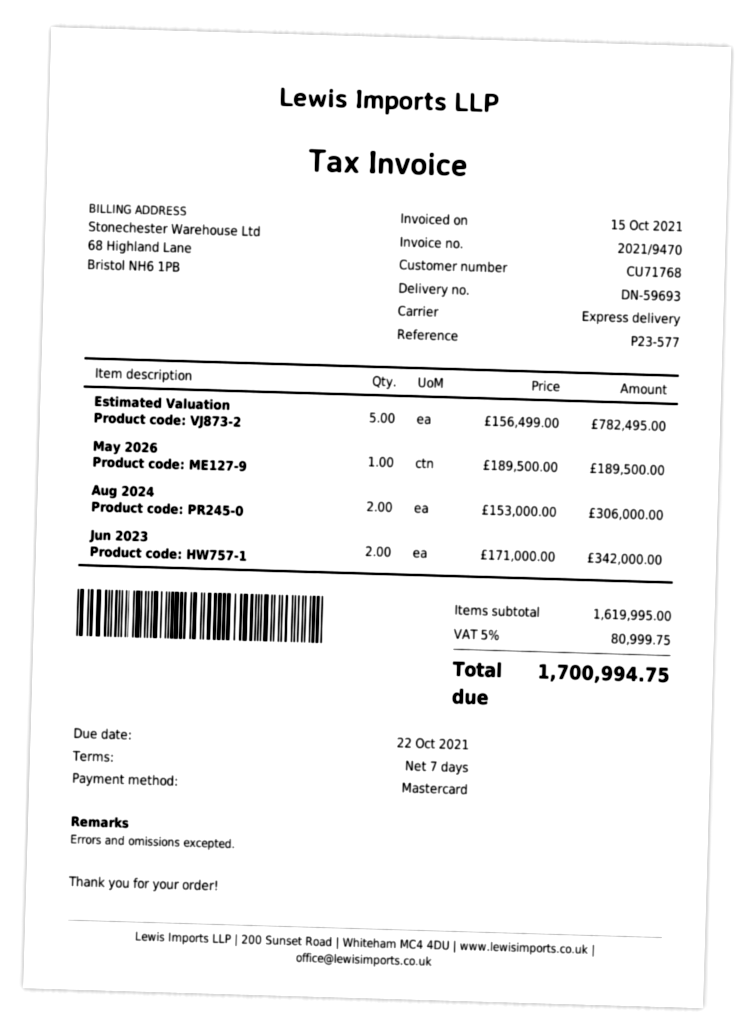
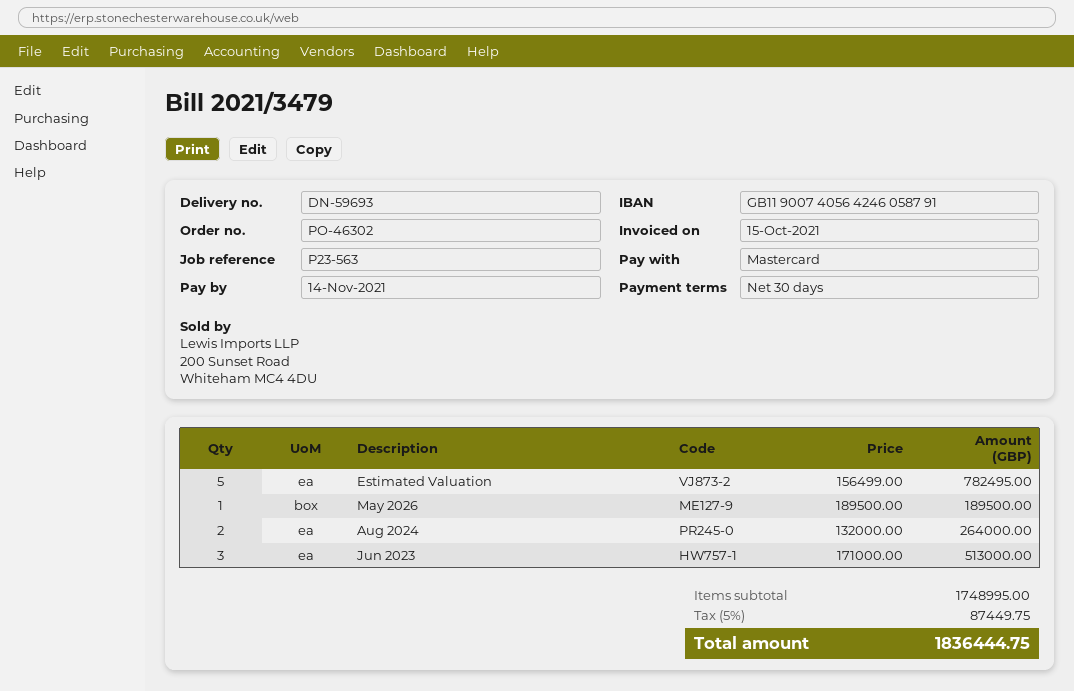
invoice number: 2021/9470 -> 2021/3479
payment terms: 7 days -> 30 days
due date: 2021-10-22 -> 2021-11-14
reference: P23-577 -> P23-563
Aug 2024: 2 x 153000.00 = 306000.00 -> 2 x 132000.00 = 264000.00
Jun 2023: 2 x 171000.00 = 342000.00 -> 3 x 171000.00 = 513000.00
subtotal: 1619995.00 -> 1748995.00
tax: 5% = 80999.75 -> 5% = 87449.75
total: 1700994.75 -> 1836444.75

